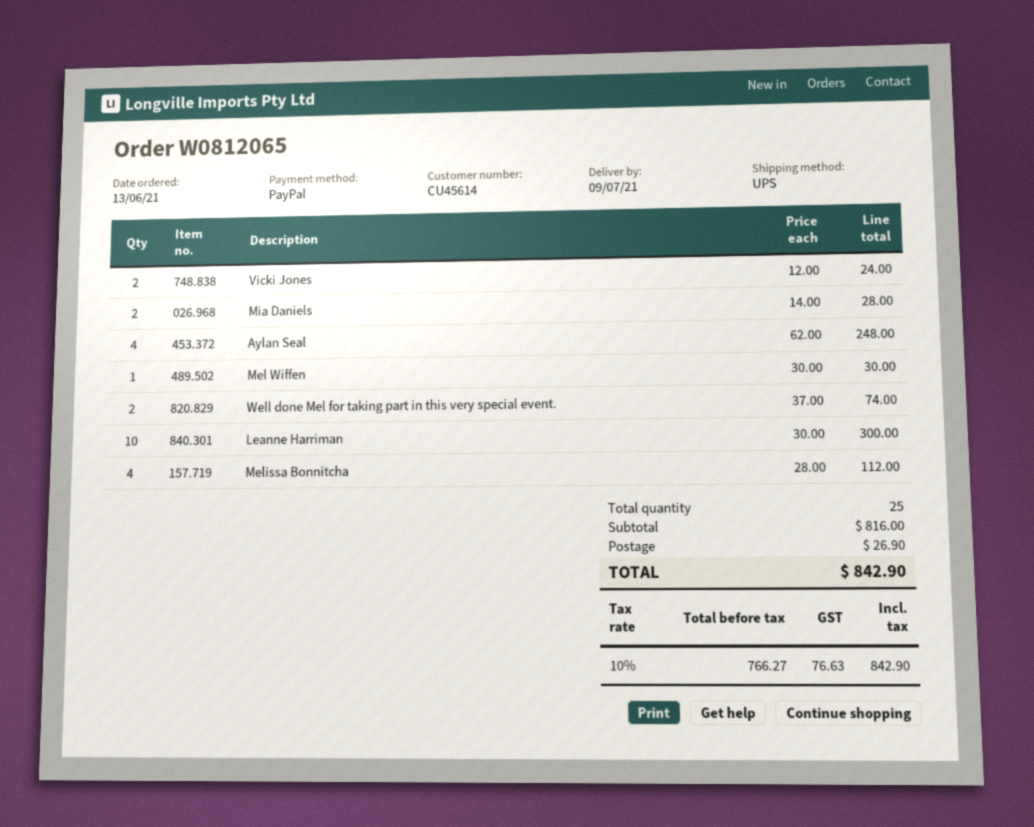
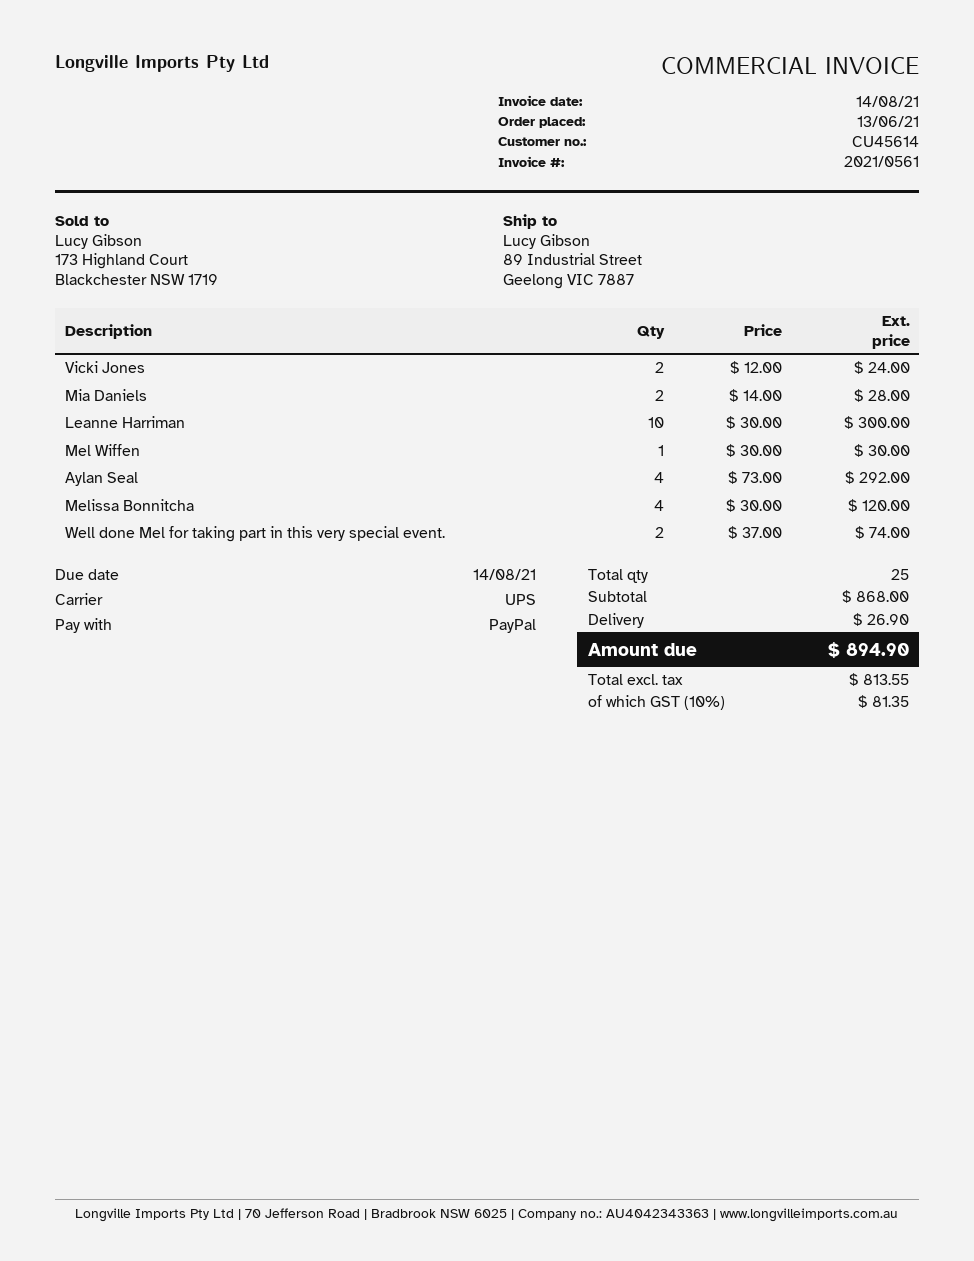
Aylan Seal: 4 x 62.00 = 248.00 -> 4 x 73.00 = 292.00
Melissa Bonnitcha: 4 x 28.00 = 112.00 -> 4 x 30.00 = 120.00
subtotal: 816.00 -> 868.00
net: 766.27 -> 813.55
tax: 10% = 76.63 -> 10% = 81.35
total: 842.90 -> 894.90

